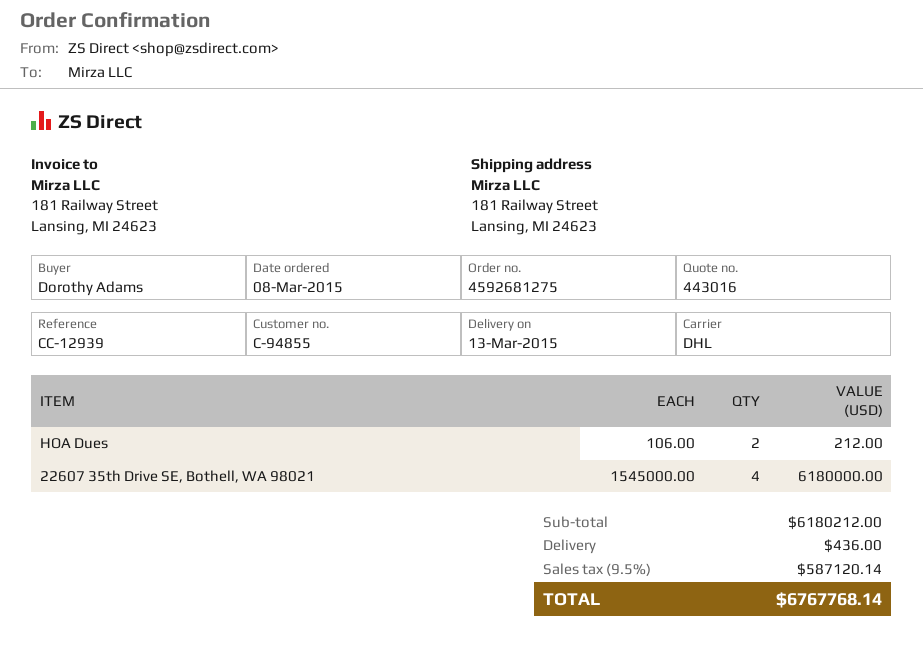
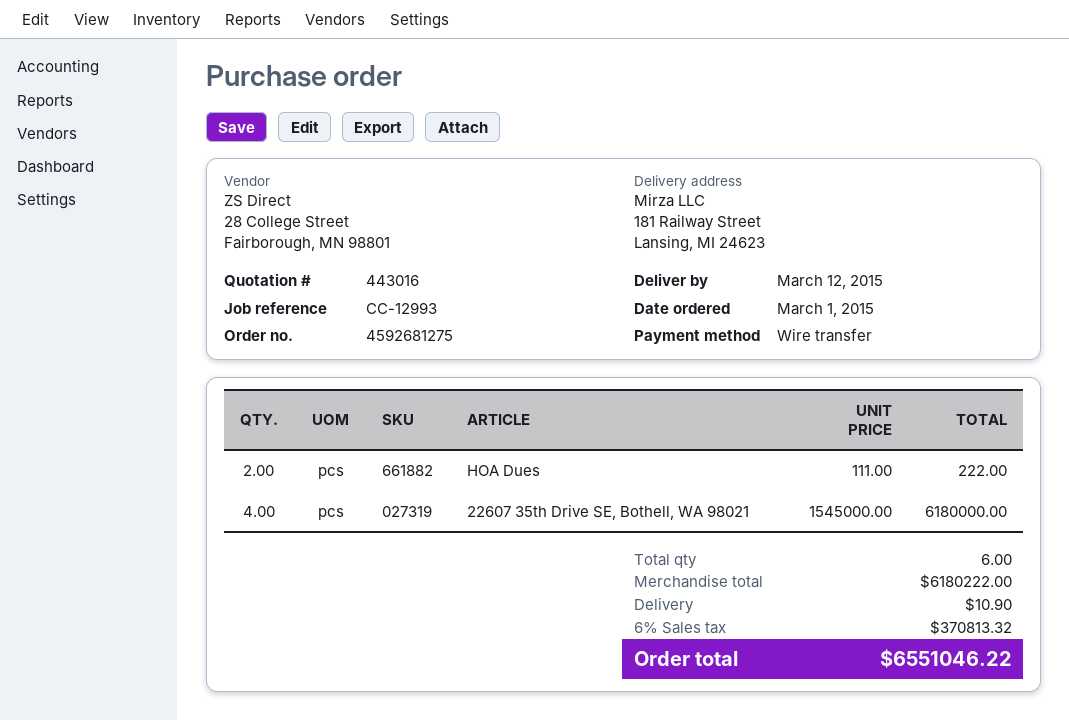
order date: 2015-03-08 -> 2015-03-01
delivery date: 2015-03-13 -> 2015-03-12
reference: CC-12939 -> CC-12993
HOA Dues: 2 x 106.00 = 212.00 -> 2 x 111.00 = 222.00
subtotal: 6180212.00 -> 6180222.00
shipping: 436.00 -> 10.90
tax: 9.5% = 587120.14 -> 6% = 370813.32
total: 6767768.14 -> 6551046.22

